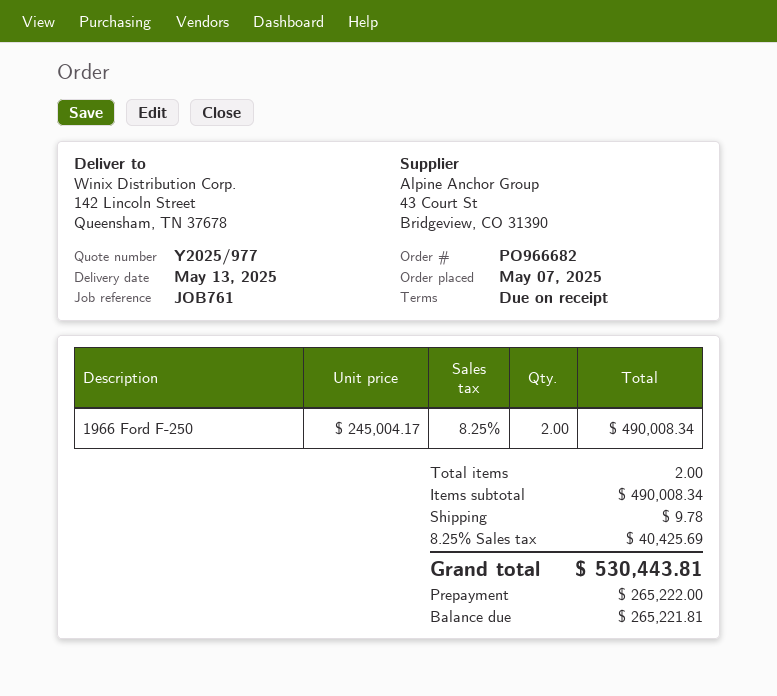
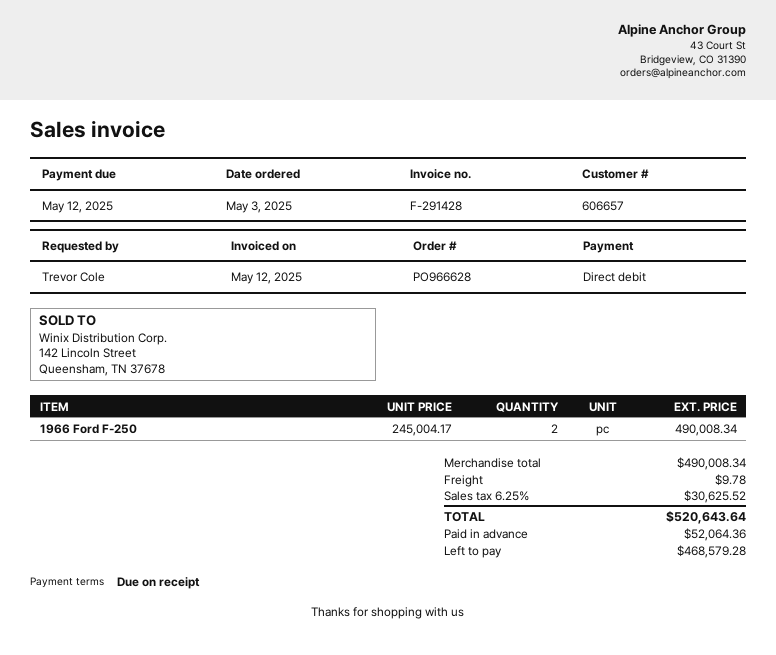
order number: PO966682 -> PO966628
order date: 2025-05-07 -> 2025-05-03
tax: 8.25% = 40425.69 -> 6.25% = 30625.52
total: 530443.81 -> 520643.64
deposit: 265222.00 -> 52064.36
balance: 265221.81 -> 468579.28

